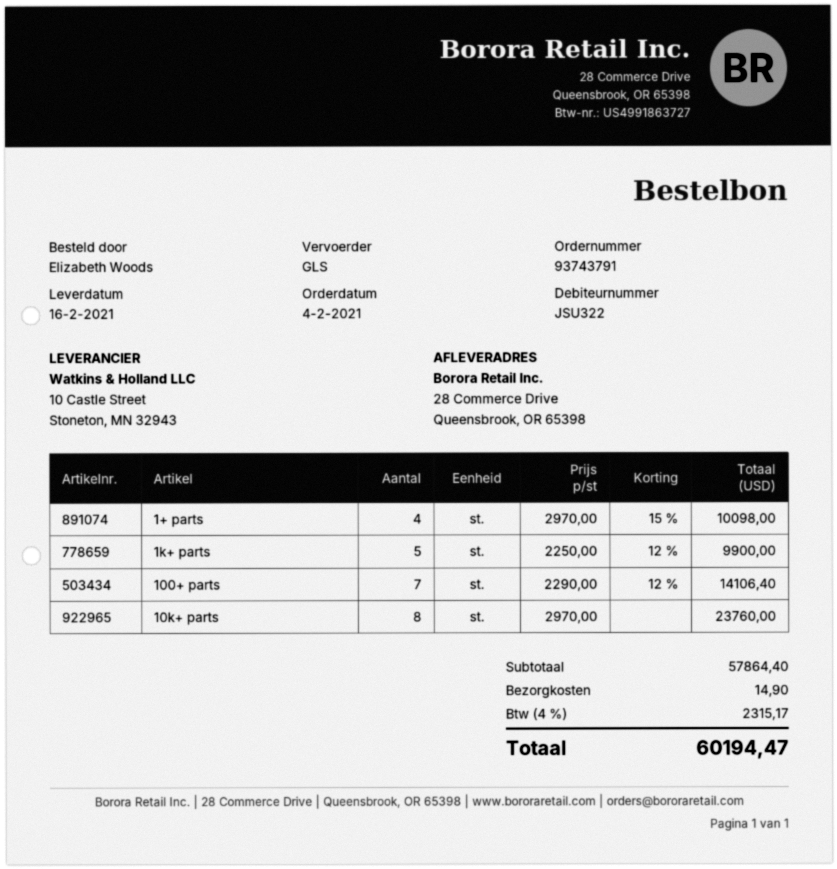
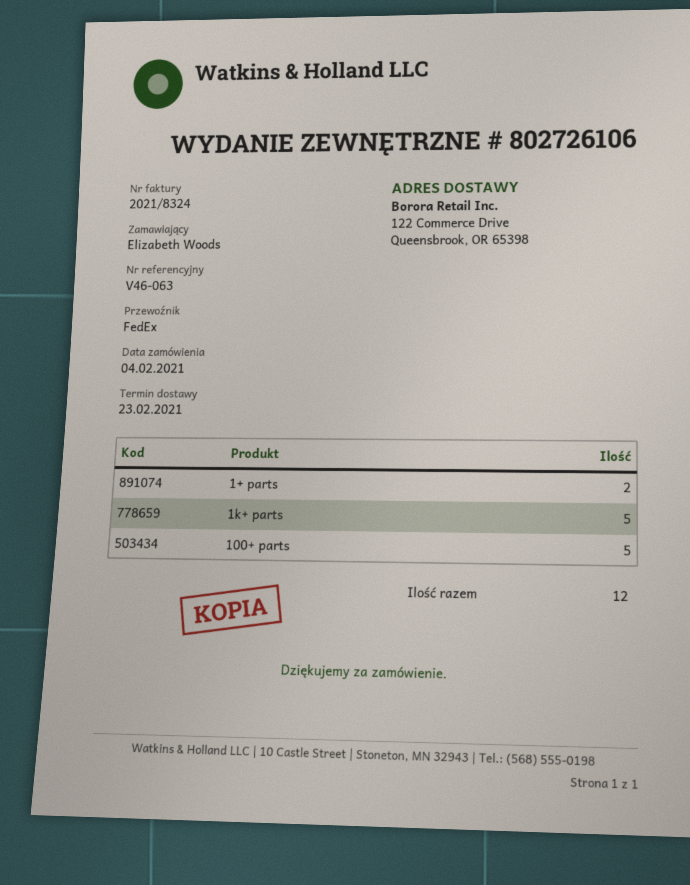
delivery date: 2021-02-16 -> 2021-02-23
shipping method: GLS -> FedEx
ship to: 28 Commerce Drive, Queensbrook, OR 65398 -> 122 Commerce Drive, Queensbrook, OR 65398
1+ parts: 4 -> 2
100+ parts: 7 -> 5
10k+ parts: 8 -> none

